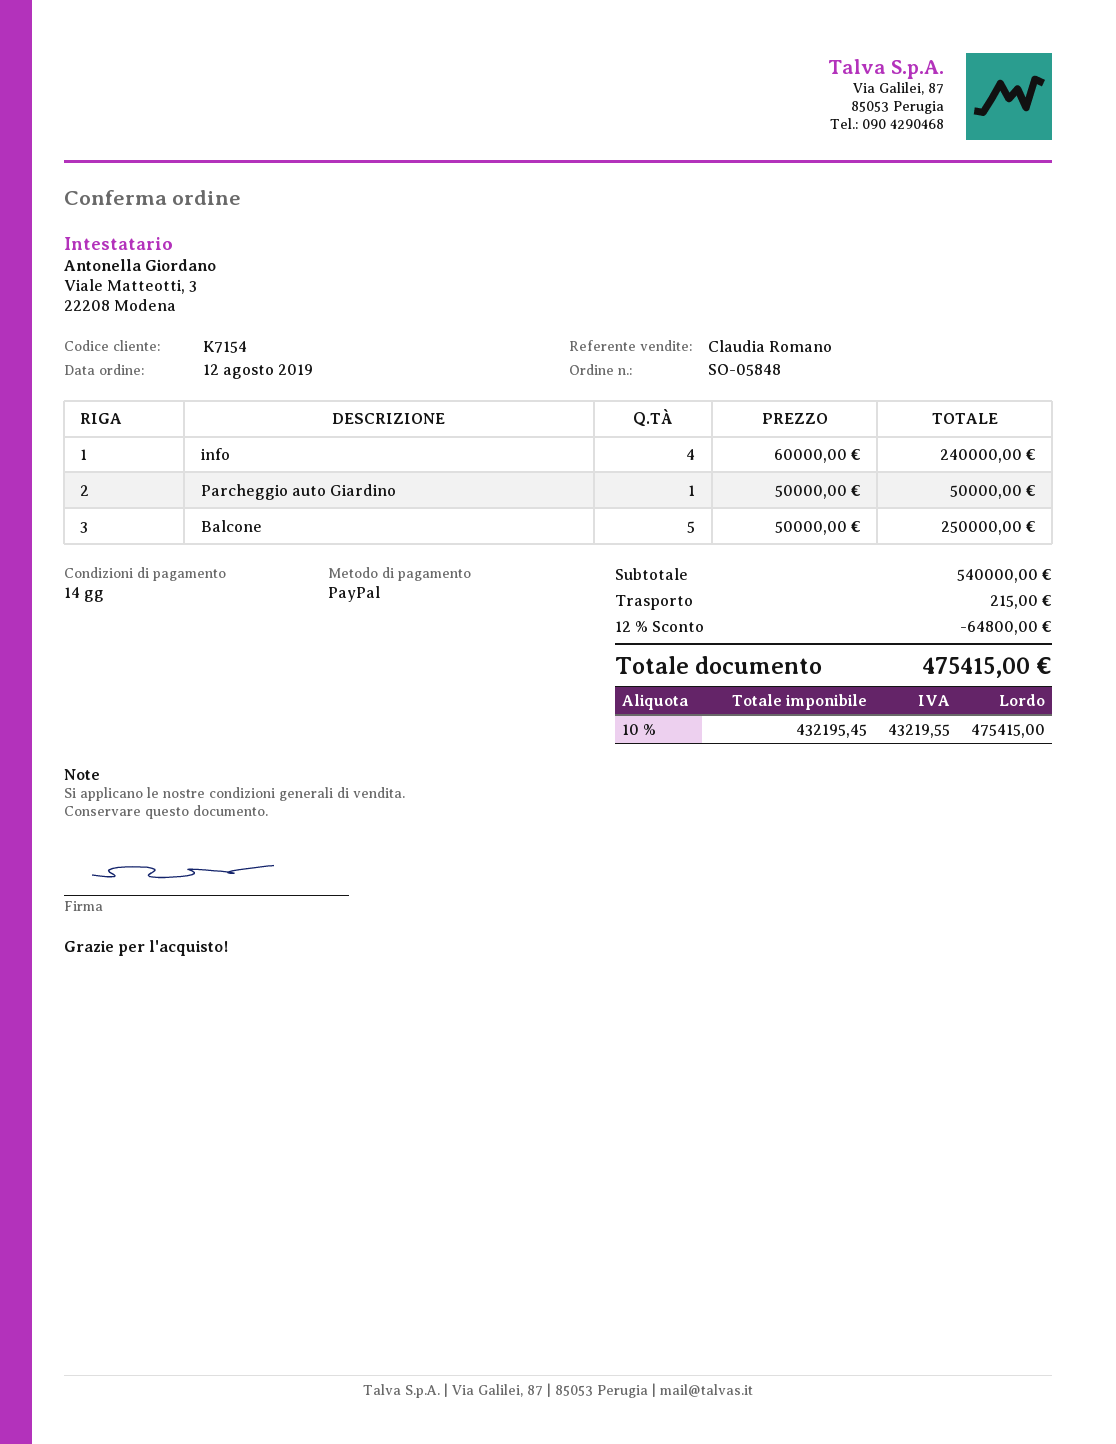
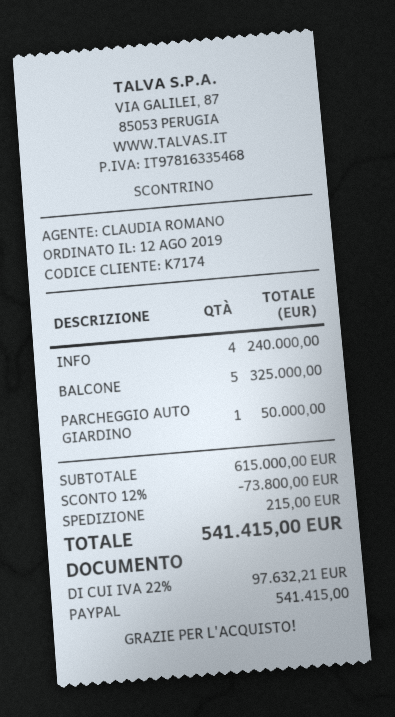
customer number: K7154 -> K7174
Balcone: 5 for 250000.00 -> 5 for 325000.00
subtotal: 540000.00 -> 615000.00
discount: 12% = 64800.00 -> 12% = 73800.00
tax: 10% = 43219.55 -> 22% = 97632.21
total: 475415.00 -> 541415.00

